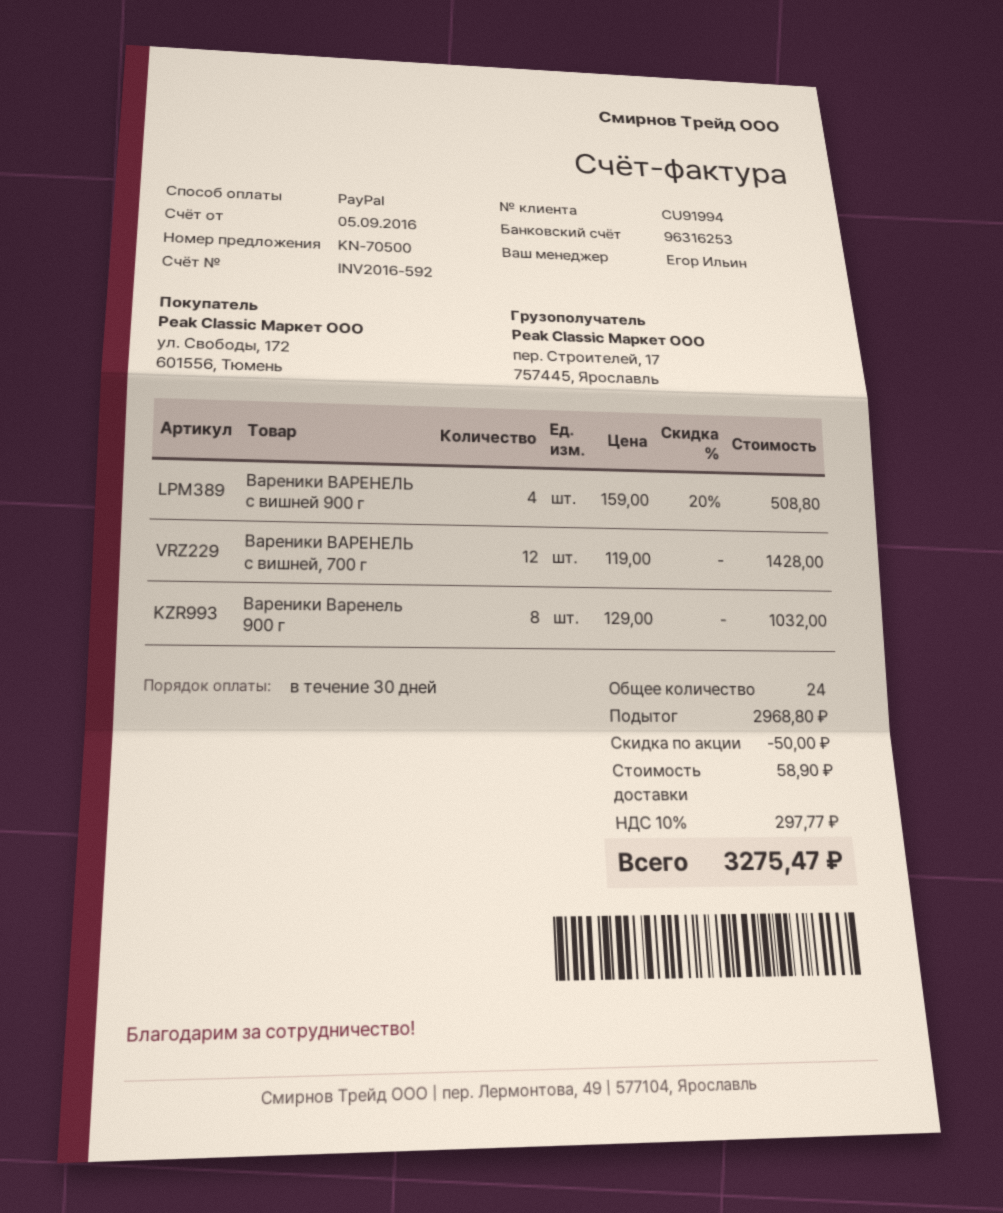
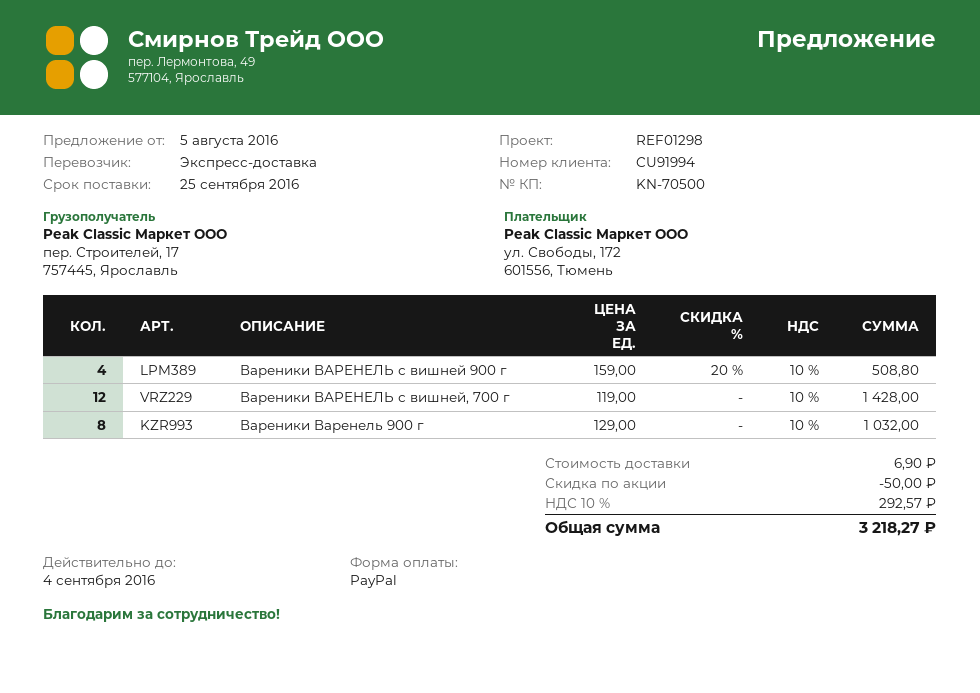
shipping: 58.90 -> 6.90
tax: 10% = 297.77 -> 10% = 292.57
total: 3275.47 -> 3218.27

